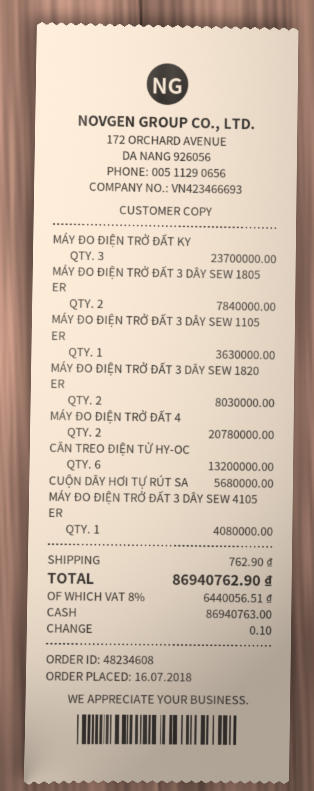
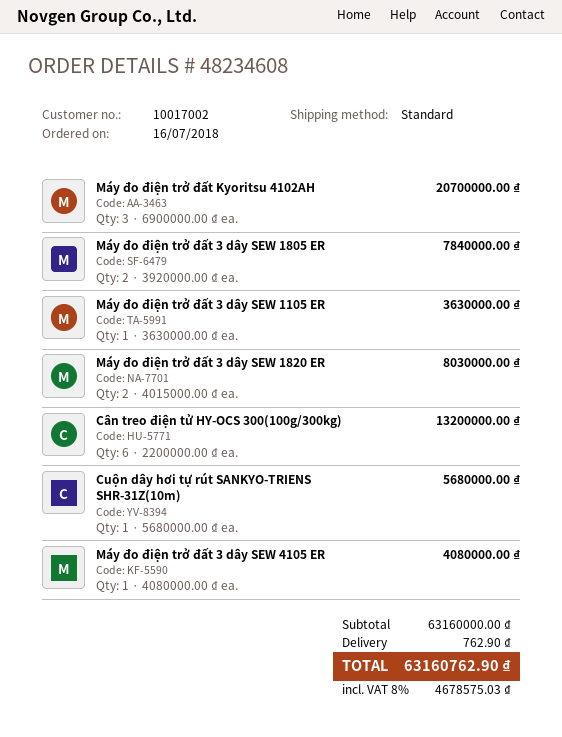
MÁY ĐO ĐIỆN TRỞ ĐẤT KY: 3 for 23700000.00 -> 3 for 20700000.00
MÁY ĐO ĐIỆN TRỞ ĐẤT 4: 2 for 20780000.00 -> none
tax: 8% = 6440056.51 -> 8% = 4678575.03
total: 86940762.90 -> 63160762.90

